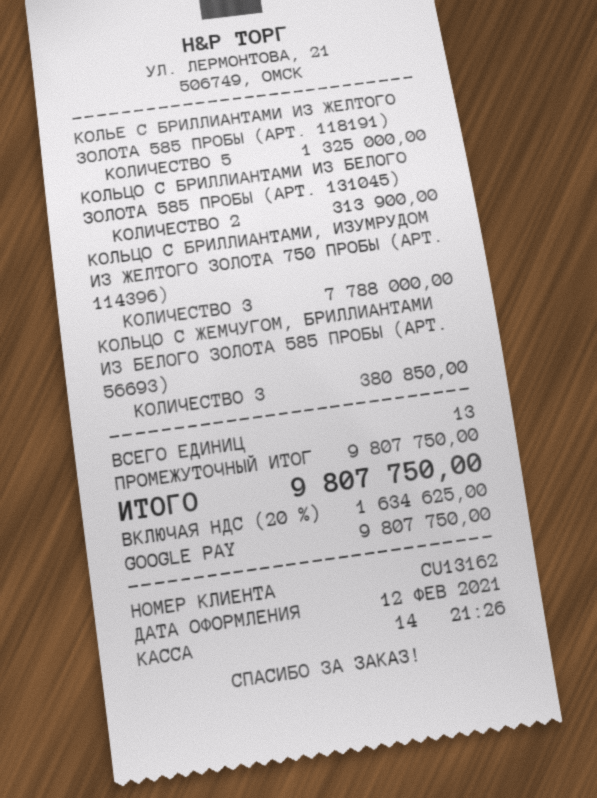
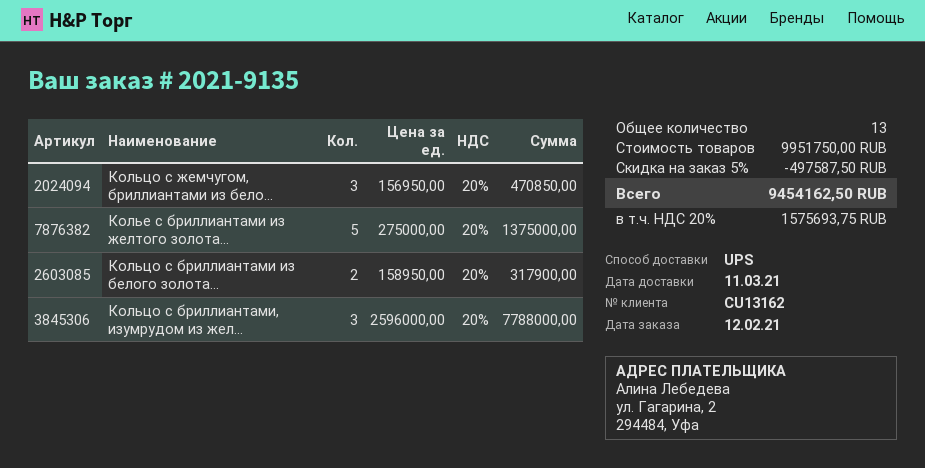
КОЛЬЕ С БРИЛЛИАНТАМИ ИЗ ЖЕЛТОГО ЗОЛОТА 585 ПРОБЫ (АРТ. 118191): 5 for 1325000.00 -> 5 for 1375000.00
КОЛЬЦО С БРИЛЛИАНТАМИ ИЗ БЕЛОГО ЗОЛОТА 585 ПРОБЫ (АРТ. 131045): 2 for 313900.00 -> 2 for 317900.00
КОЛЬЦО С ЖЕМЧУГОМ, БРИЛЛИАНТАМИ ИЗ БЕЛОГО ЗОЛОТА 585 ПРОБЫ (АРТ. 56693): 3 for 380850.00 -> 3 for 470850.00
subtotal: 9807750.00 -> 9951750.00
discount: none -> 5% = 497587.50
tax: 20% = 1634625.00 -> 20% = 1575693.75
total: 9807750.00 -> 9454162.50

